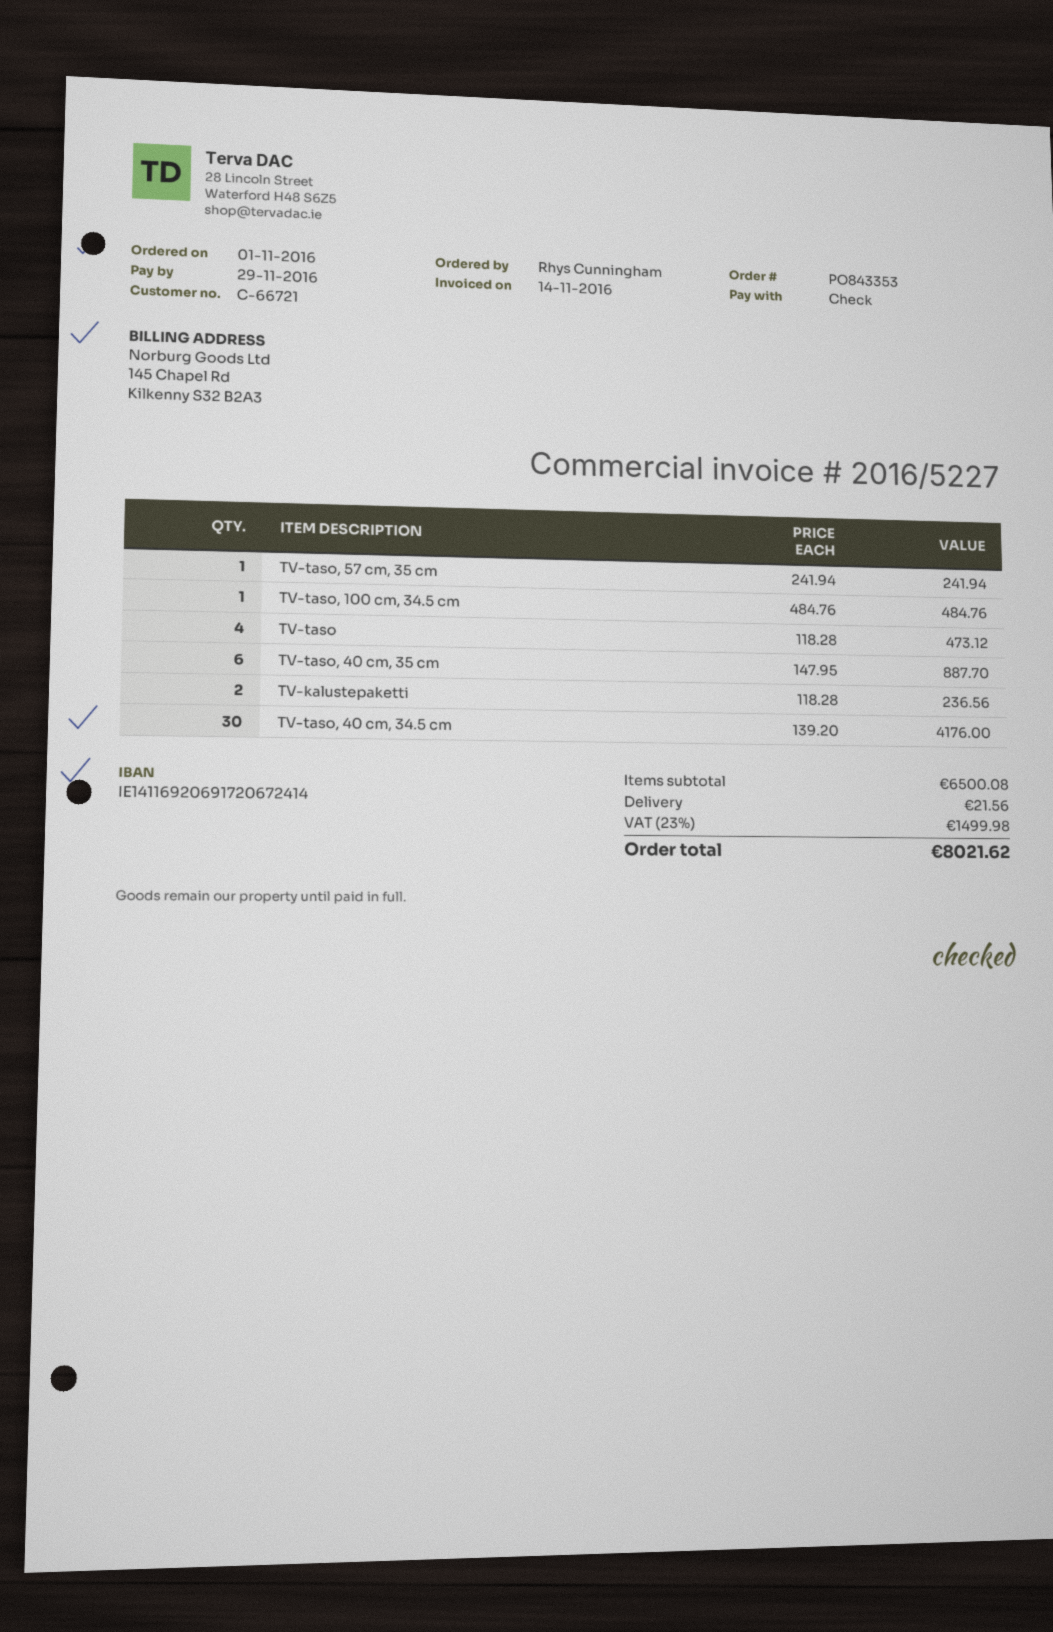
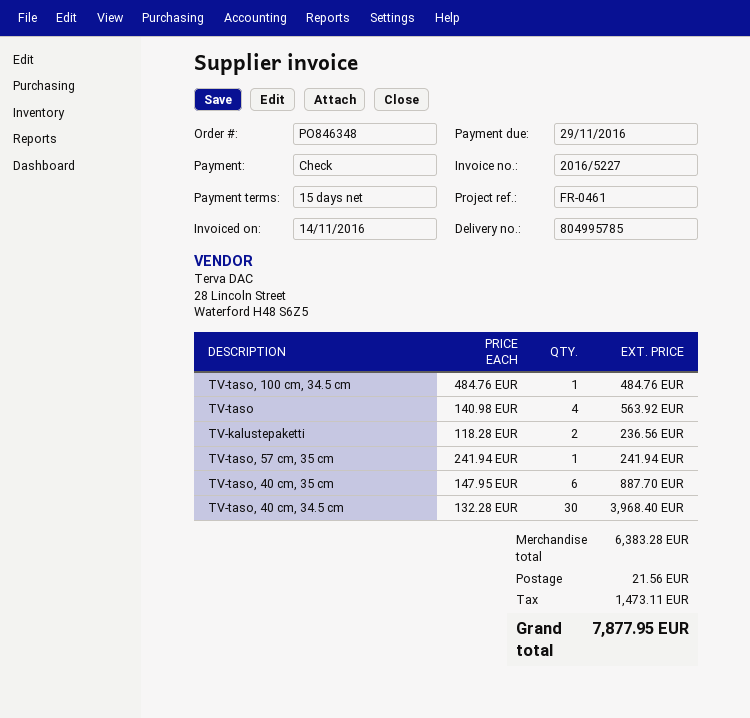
order number: PO843353 -> PO846348
TV-taso: 4 x 118.28 = 473.12 -> 4 x 140.98 = 563.92
TV-taso, 40 cm, 34.5 cm: 30 x 139.20 = 4176.00 -> 30 x 132.28 = 3968.40
subtotal: 6500.08 -> 6383.28
tax: 1499.98 -> 1473.11
total: 8021.62 -> 7877.95

